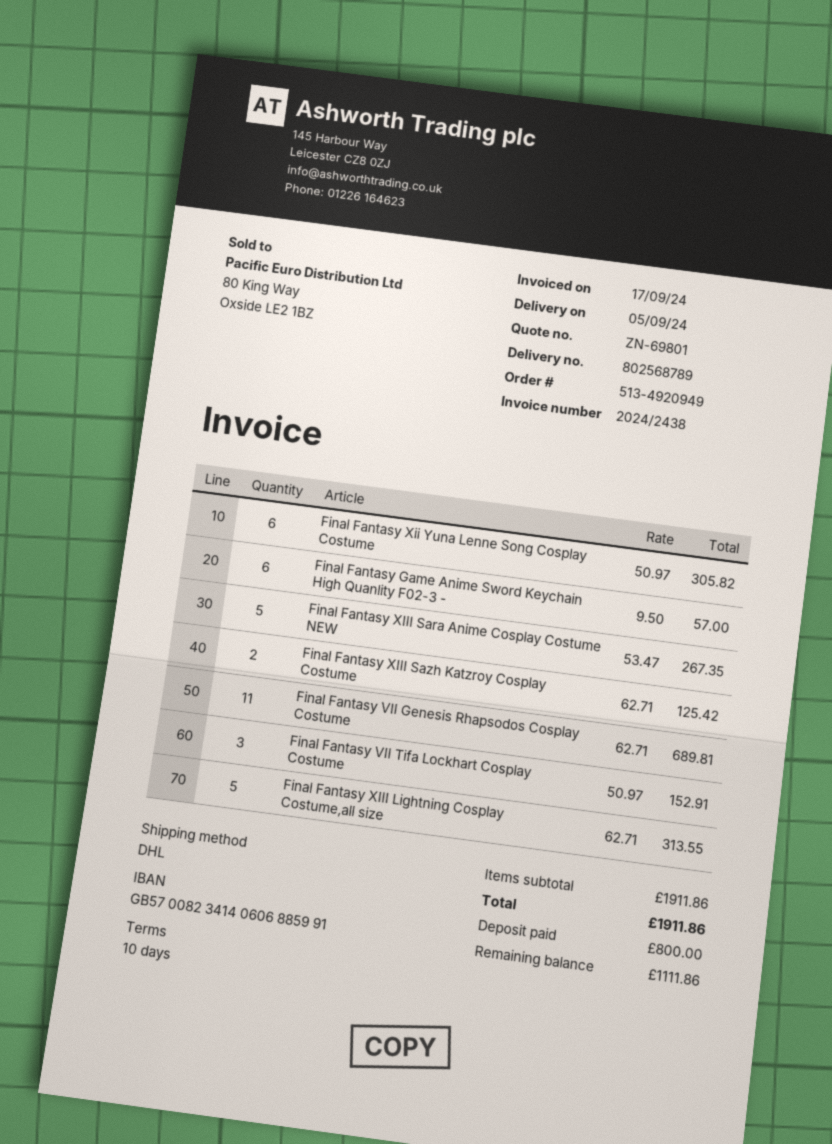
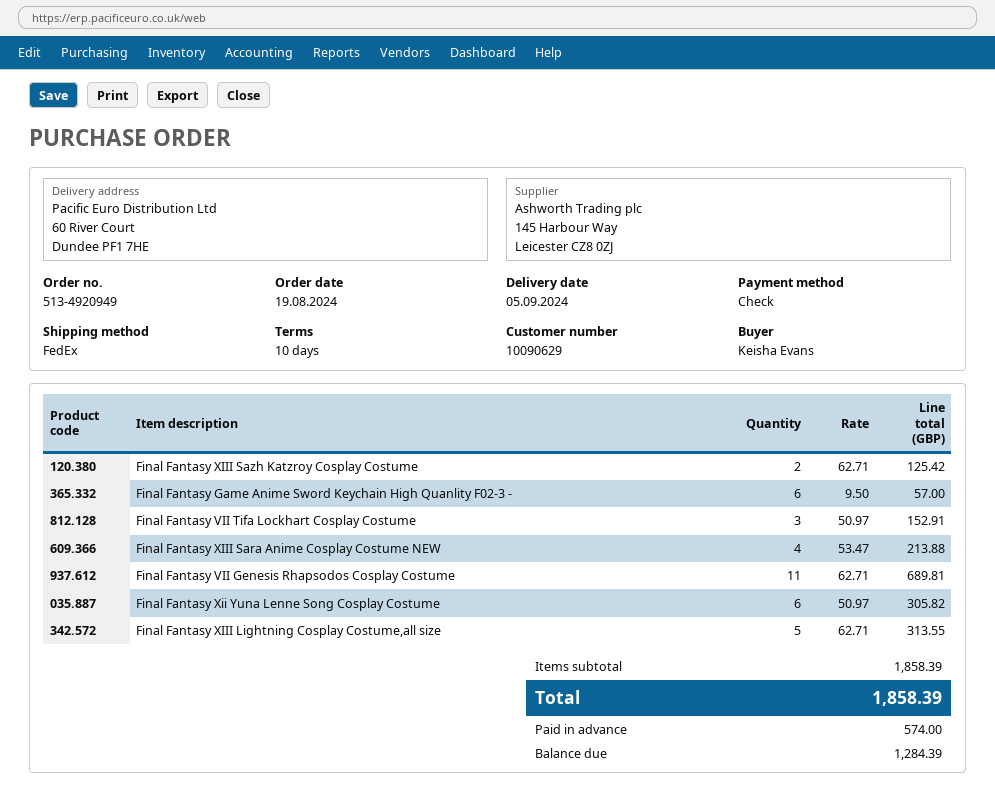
shipping method: DHL -> FedEx
Final Fantasy XIII Sara Anime Cosplay Costume NEW: 5 x 53.47 = 267.35 -> 4 x 53.47 = 213.88
subtotal: 1911.86 -> 1858.39
total: 1911.86 -> 1858.39
deposit: 800.00 -> 574.00
balance: 1111.86 -> 1284.39

